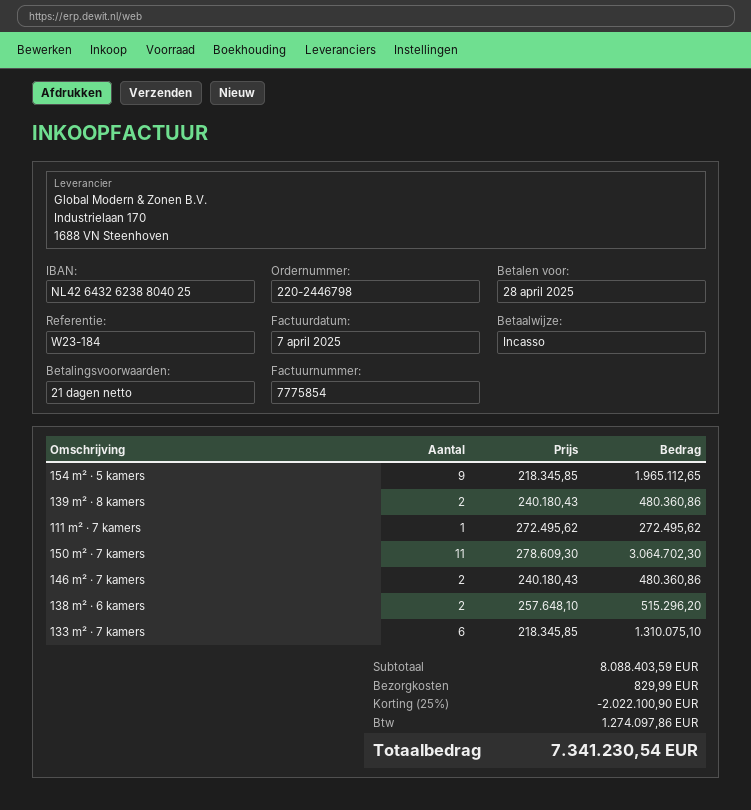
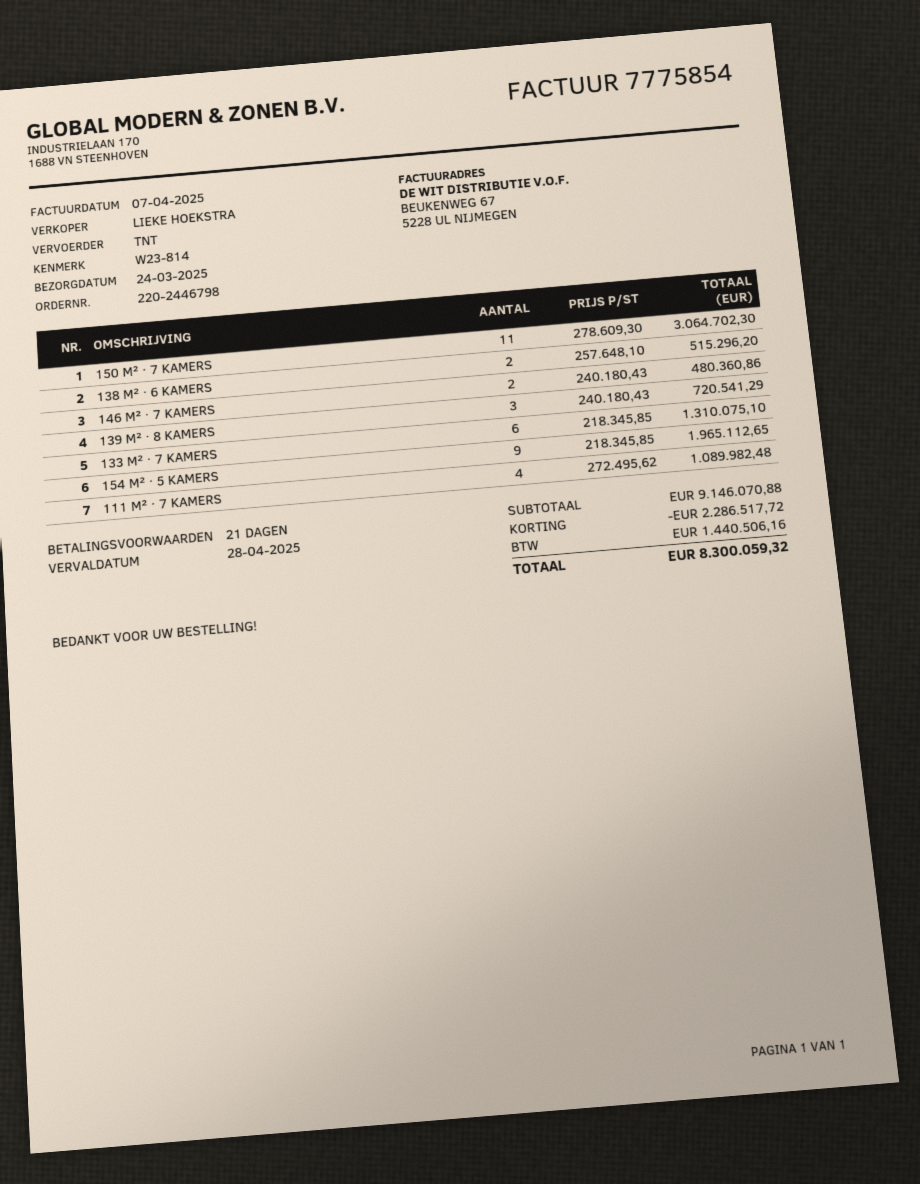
reference: W23-184 -> W23-814
139 m² · 8 kamers: 2 x 240180.43 = 480360.86 -> 3 x 240180.43 = 720541.29
111 m² · 7 kamers: 1 x 272495.62 = 272495.62 -> 4 x 272495.62 = 1089982.48
subtotal: 8088403.59 -> 9146070.88
discount: 2022100.90 -> 2286517.72
shipping: 829.99 -> none
tax: 1274097.86 -> 1440506.16
total: 7341230.54 -> 8300059.32

